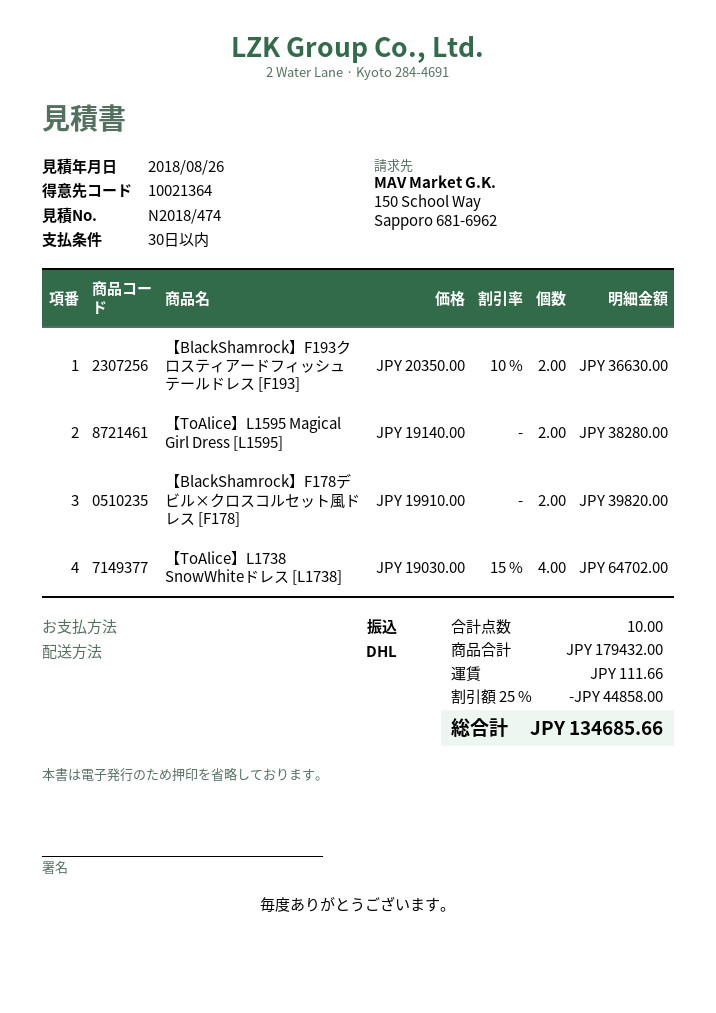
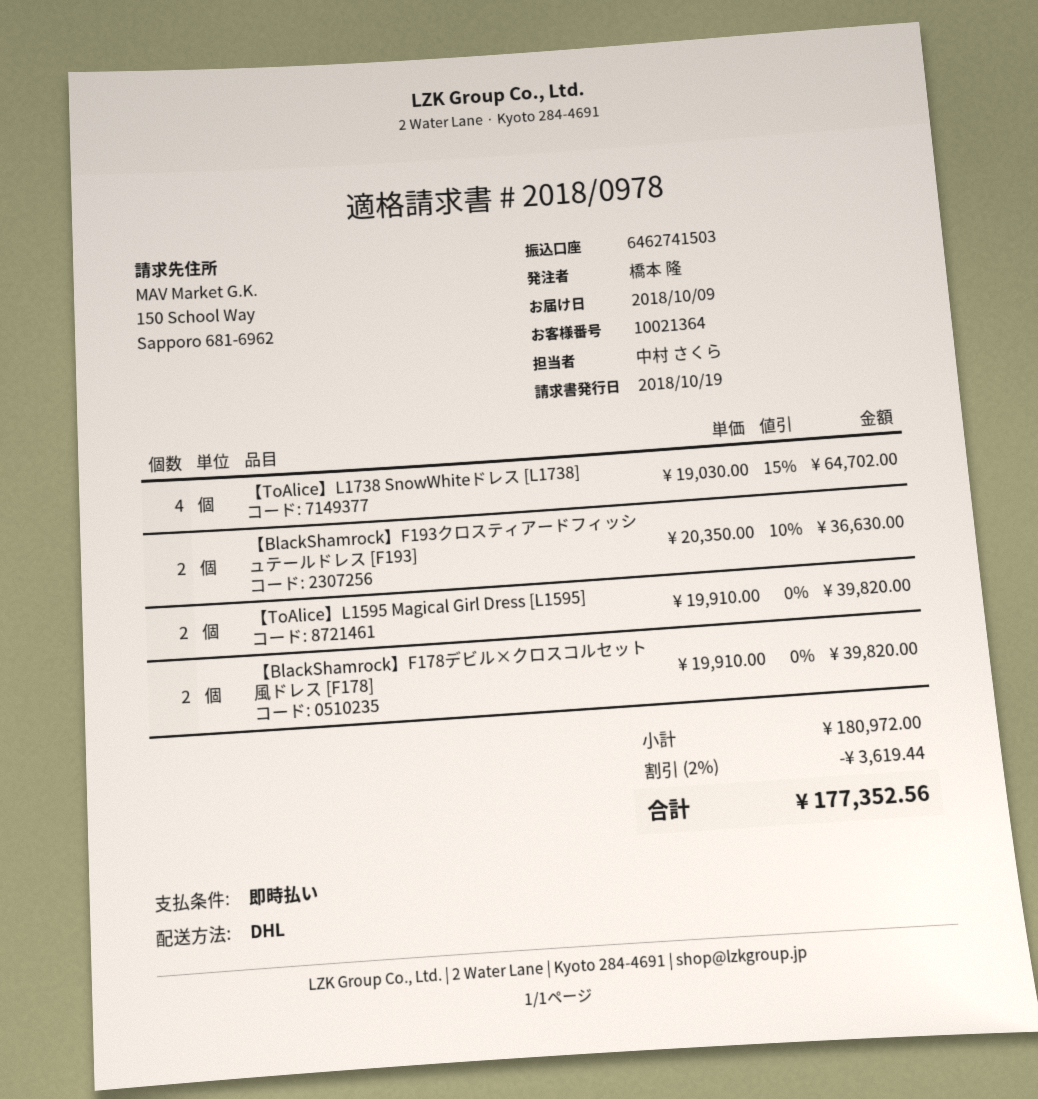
payment terms: 30 days -> on receipt
【ToAlice】L1595 Magical Girl Dress [L1595]: 2 x 19140.00 = 38280.00 -> 2 x 19910.00 = 39820.00
subtotal: 179432.00 -> 180972.00
discount: 25% = 44858.00 -> 2% = 3619.44
shipping: 111.66 -> none
total: 134685.66 -> 177352.56

